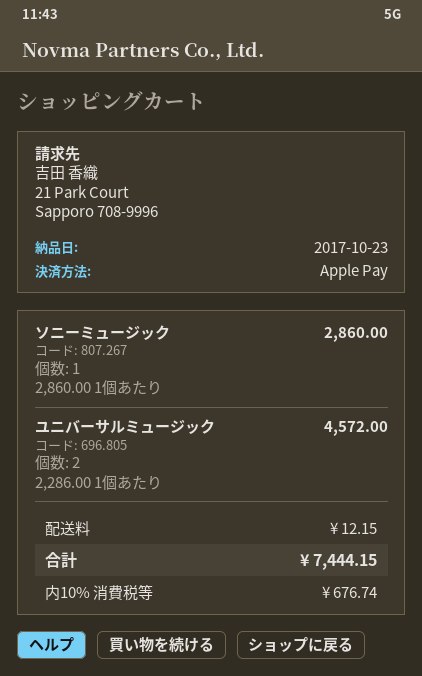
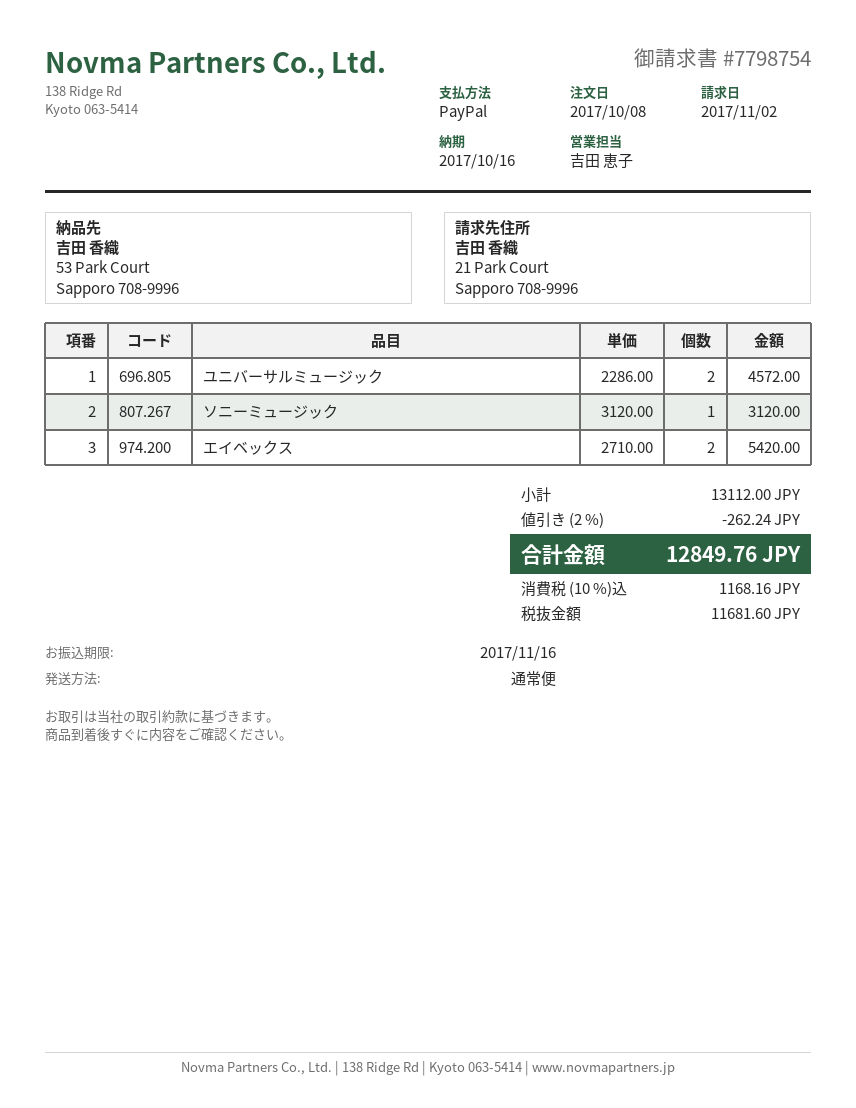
delivery date: 2017-10-23 -> 2017-10-16
payment method: Apple Pay -> PayPal
ソニーミュージック: 1 x 2860.00 = 2860.00 -> 1 x 3120.00 = 3120.00
エイベックス: none -> 2 x 2710.00 = 5420.00
discount: none -> 2% = 262.24
shipping: 12.15 -> none
tax: 10% = 676.74 -> 10% = 1168.16
total: 7444.15 -> 12849.76

